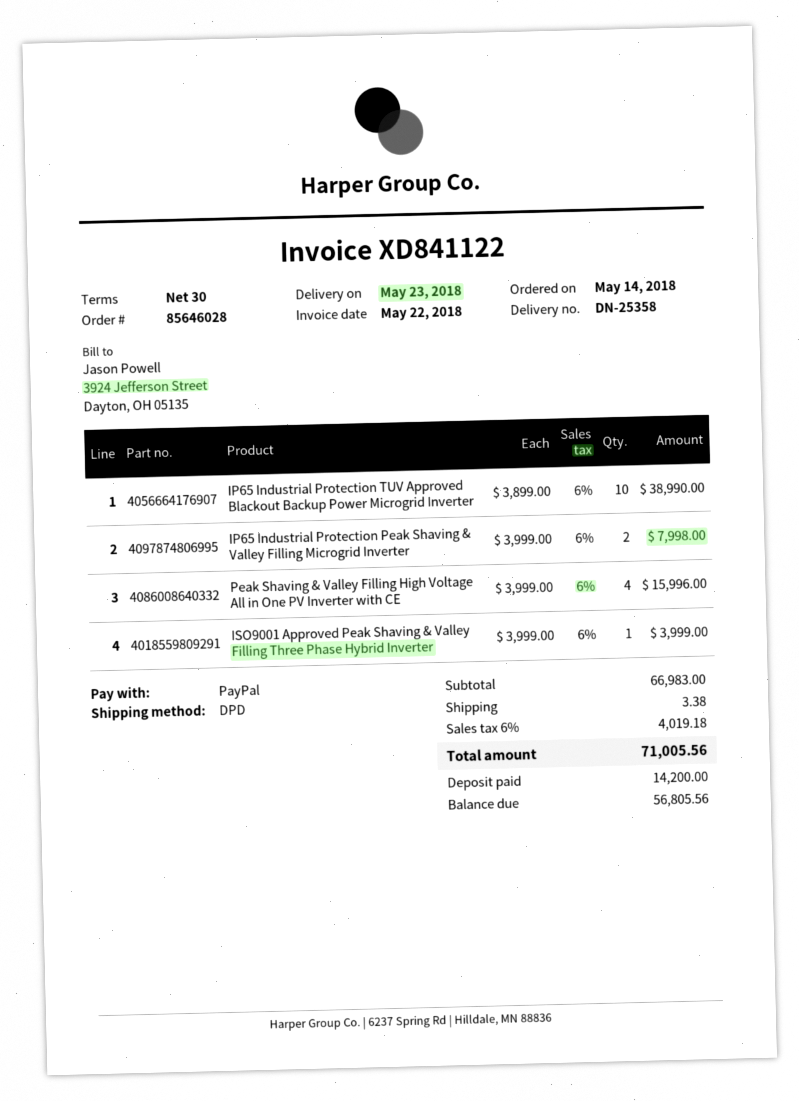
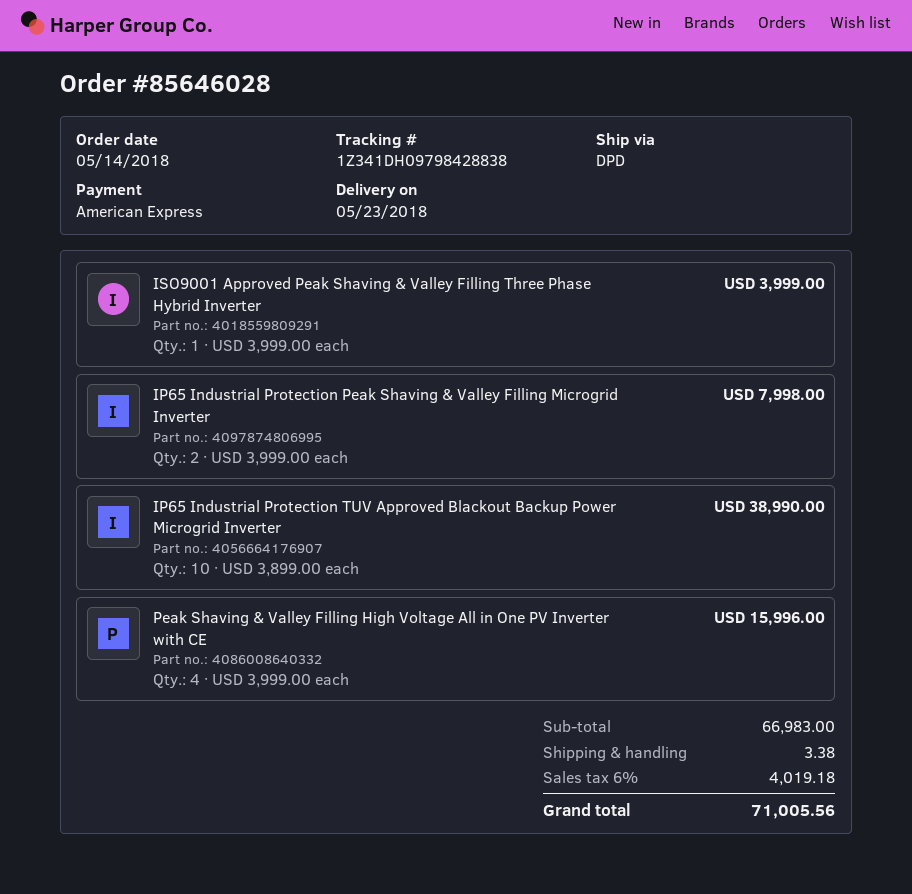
payment method: PayPal -> American Express

